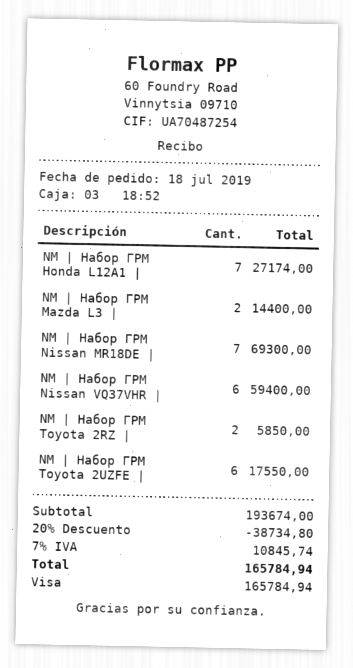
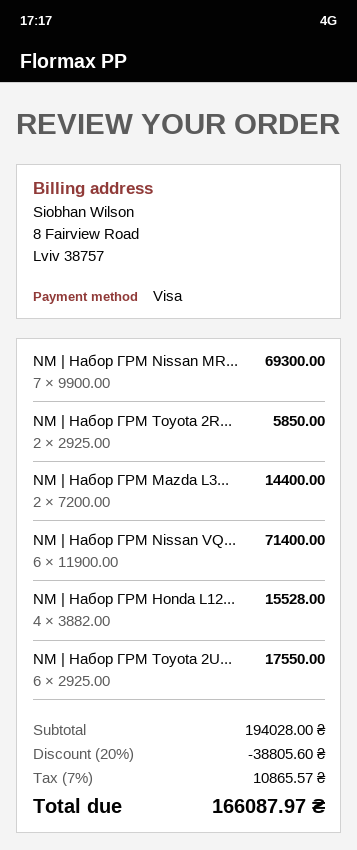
NM | Набор ГРМ Honda L12A1 |: 7 for 27174.00 -> 4 for 15528.00
NM | Набор ГРМ Nissan VQ37VHR |: 6 for 59400.00 -> 6 for 71400.00
subtotal: 193674.00 -> 194028.00
discount: 20% = 38734.80 -> 20% = 38805.60
tax: 7% = 10845.74 -> 7% = 10865.57
total: 165784.94 -> 166087.97

